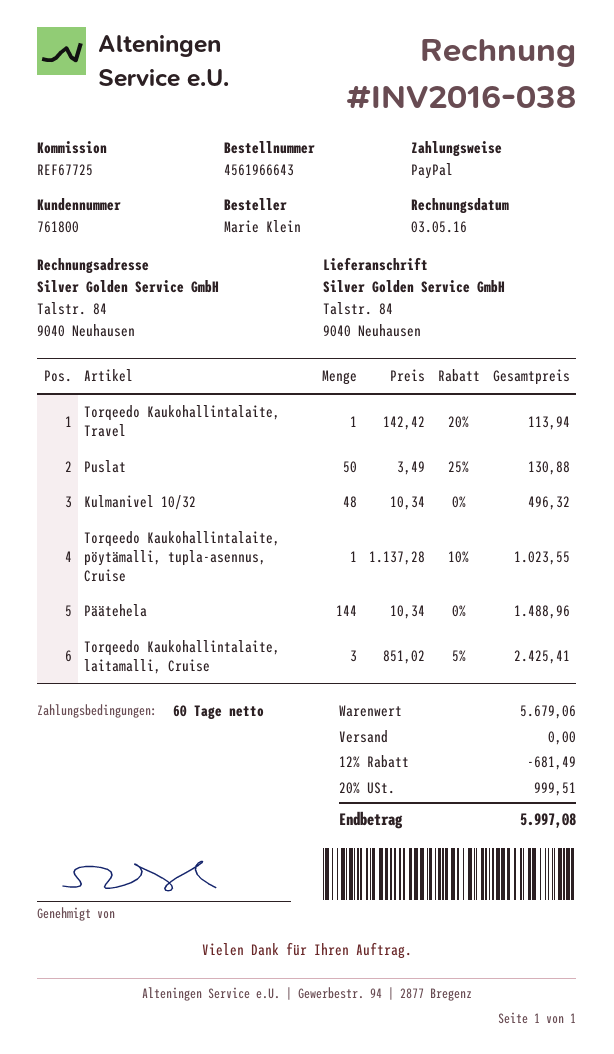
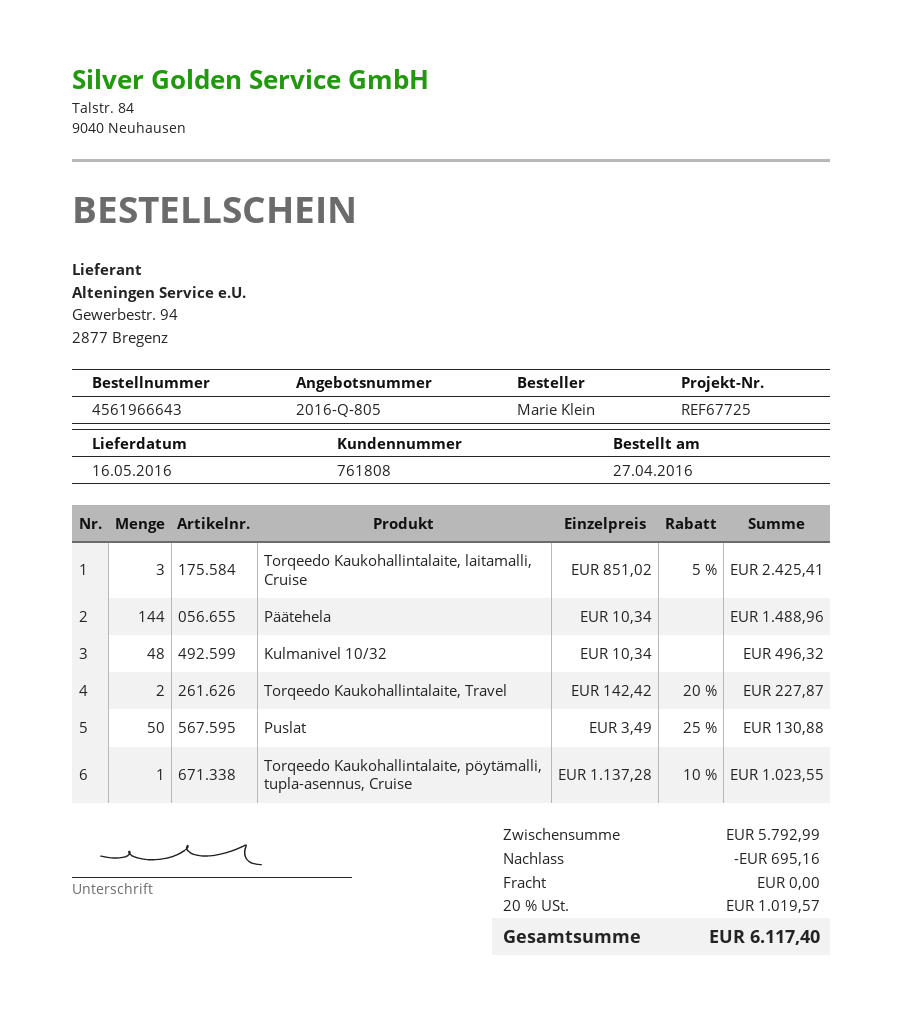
customer number: 761800 -> 761808
Torqeedo Kaukohallintalaite, Travel: 1 x 142.42 - 20% = 113.94 -> 2 x 142.42 - 20% = 227.87
subtotal: 5679.06 -> 5792.99
discount: 681.49 -> 695.16
tax: 20% = 999.51 -> 20% = 1019.57
total: 5997.08 -> 6117.40

